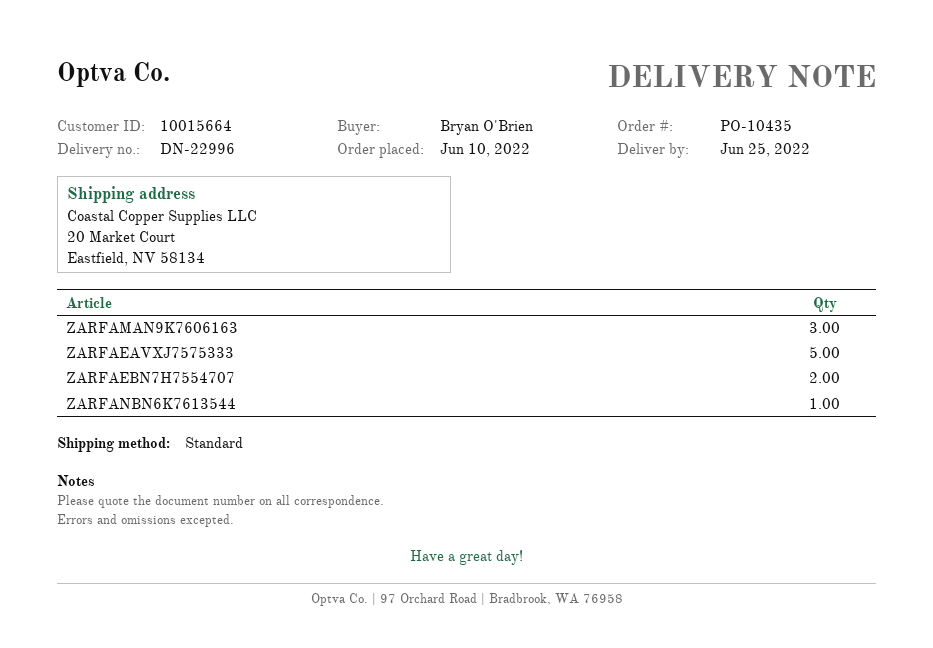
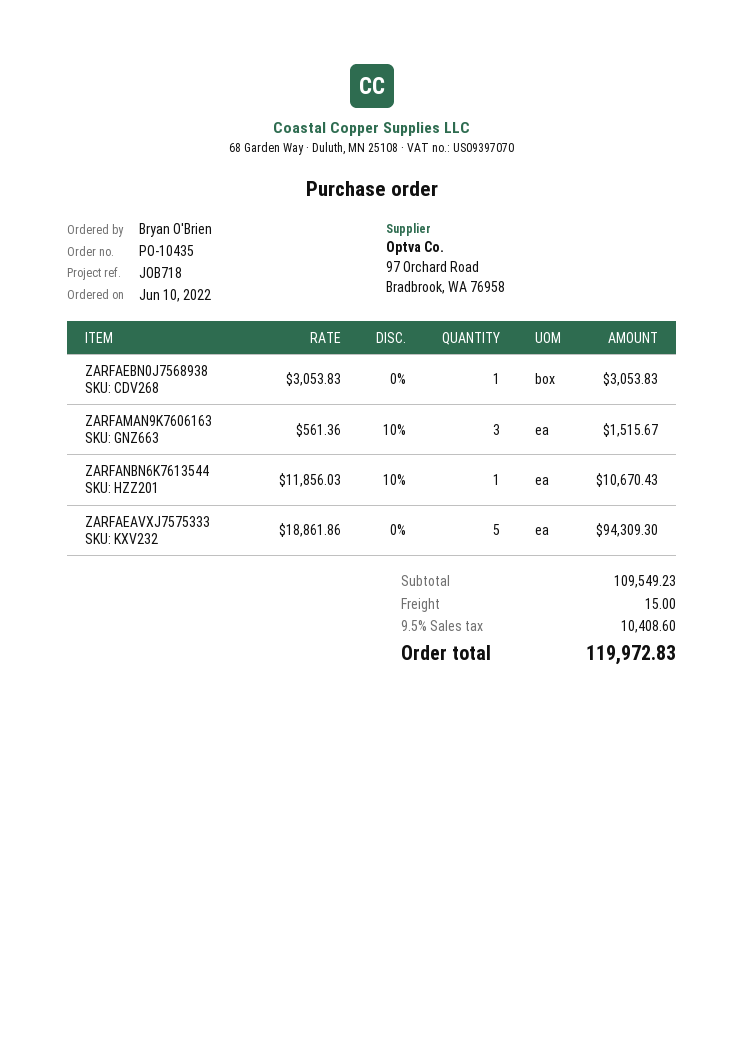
ZARFAEBN7H7554707: 2 -> none
ZARFAEBN0J7568938: none -> 1

